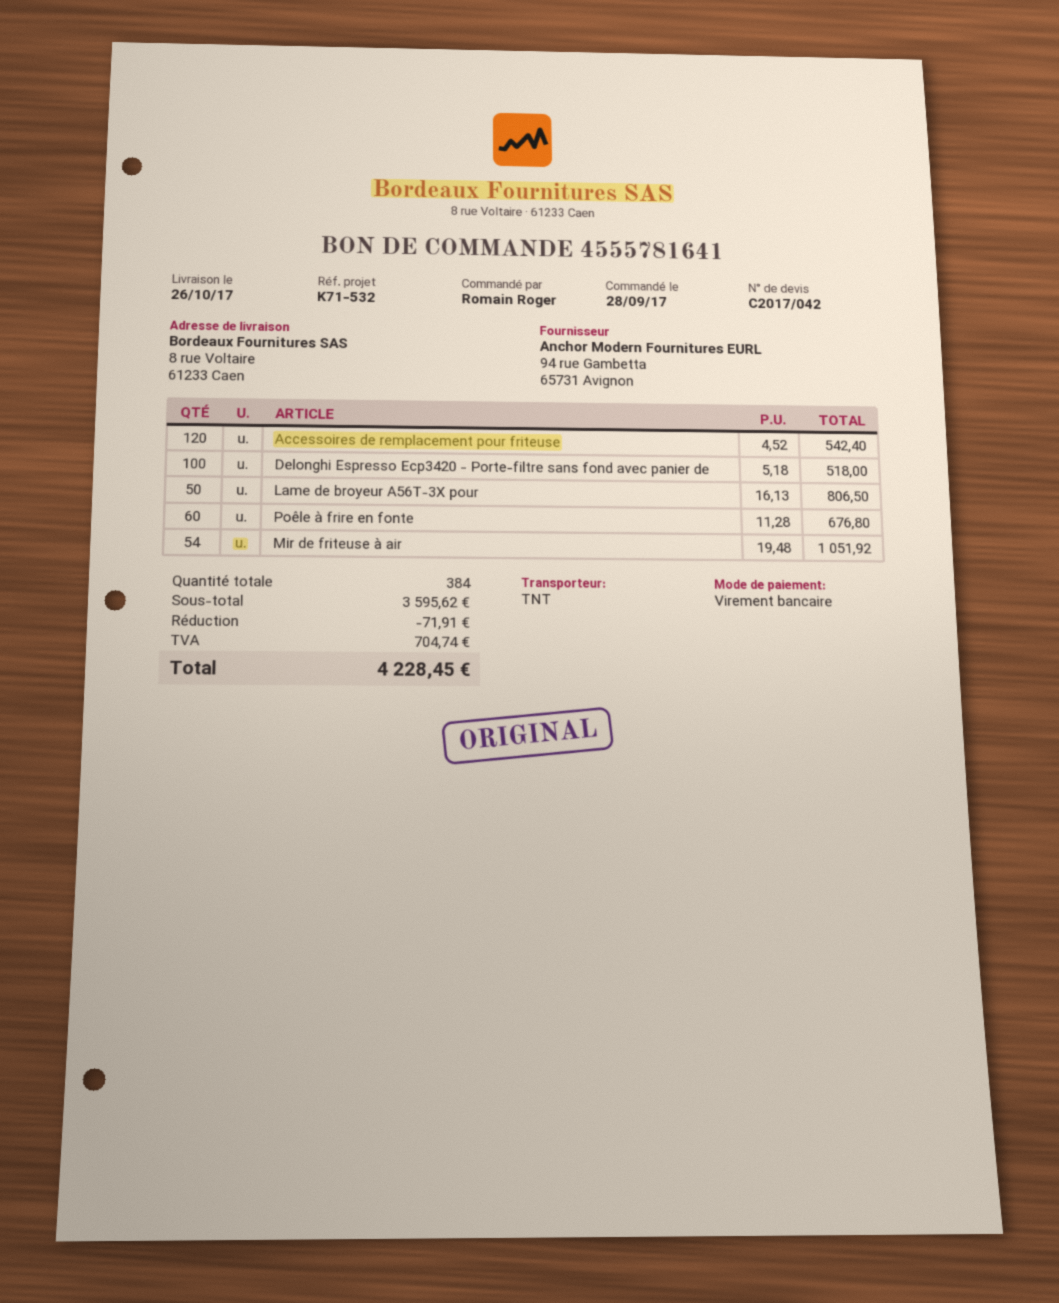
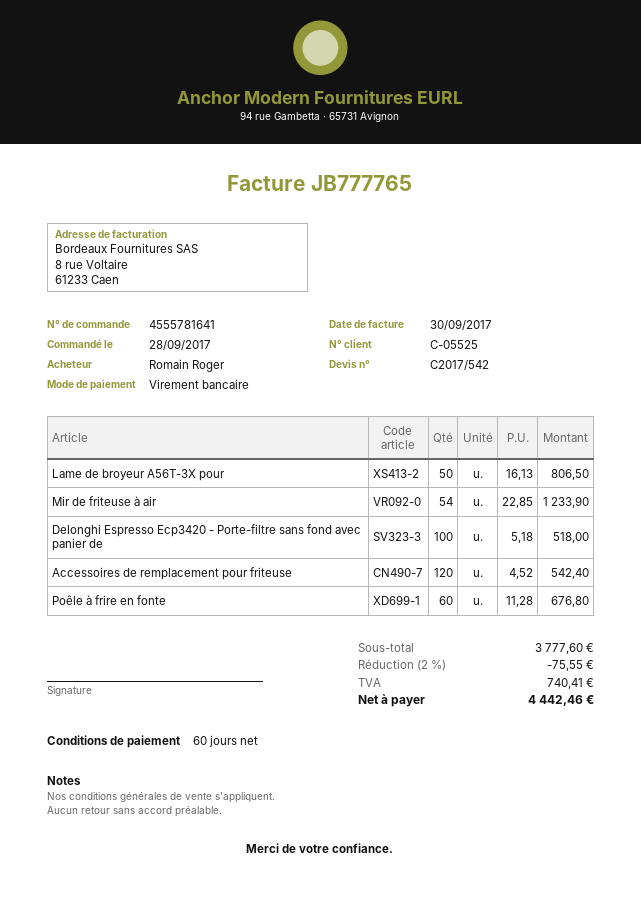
quote number: C2017/042 -> C2017/542
Mir de friteuse à air: 54 x 19.48 = 1051.92 -> 54 x 22.85 = 1233.90
subtotal: 3595.62 -> 3777.60
discount: 71.91 -> 75.55
tax: 704.74 -> 740.41
total: 4228.45 -> 4442.46

